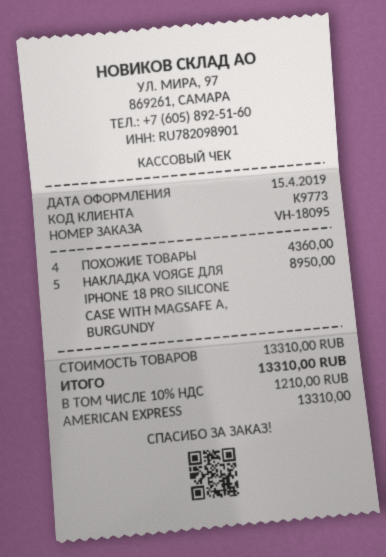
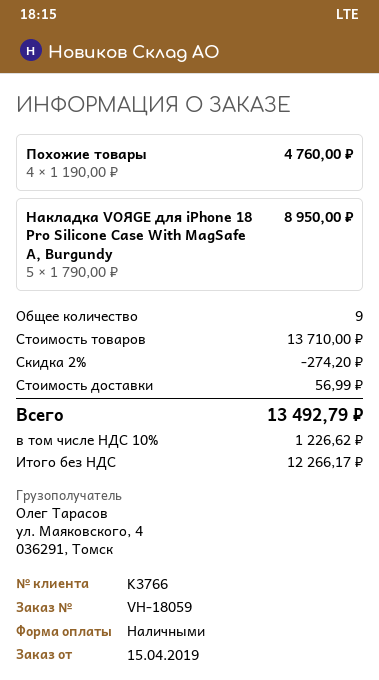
order number: VH-18095 -> VH-18059
customer number: K9773 -> K3766
payment method: American Express -> cash
ПОХОЖИЕ ТОВАРЫ: 4 for 4360.00 -> 4 for 4760.00
subtotal: 13310.00 -> 13710.00
discount: none -> 2% = 274.20
shipping: none -> 56.99
tax: 10% = 1210.00 -> 10% = 1226.62
total: 13310.00 -> 13492.79

